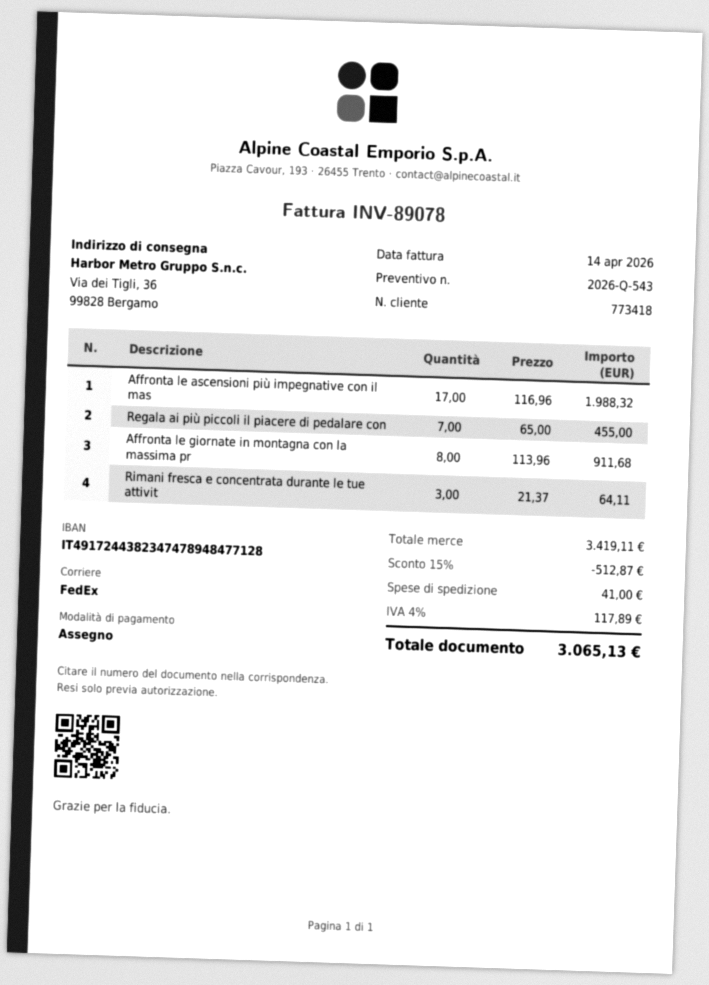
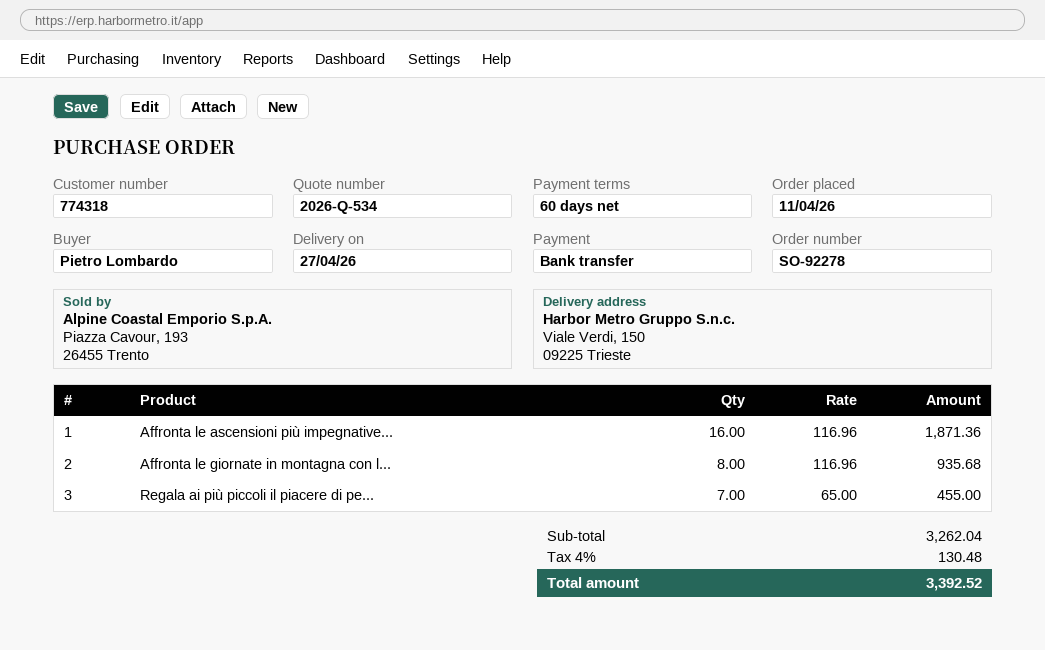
quote number: 2026-Q-543 -> 2026-Q-534
customer number: 773418 -> 774318
payment method: cheque -> bank transfer
ship to: Via dei Tigli, 36, 99828 Bergamo -> Viale Verdi, 150, 09225 Trieste
Affronta le ascensioni più impegnative con il mas: 17 x 116.96 = 1988.32 -> 16 x 116.96 = 1871.36
Affronta le giornate in montagna con la massima pr: 8 x 113.96 = 911.68 -> 8 x 116.96 = 935.68
Rimani fresca e concentrata durante le tue attivit: 3 x 21.37 = 64.11 -> none
subtotal: 3419.11 -> 3262.04
discount: 15% = 512.87 -> none
shipping: 41.00 -> none
tax: 4% = 117.89 -> 4% = 130.48
total: 3065.13 -> 3392.52

